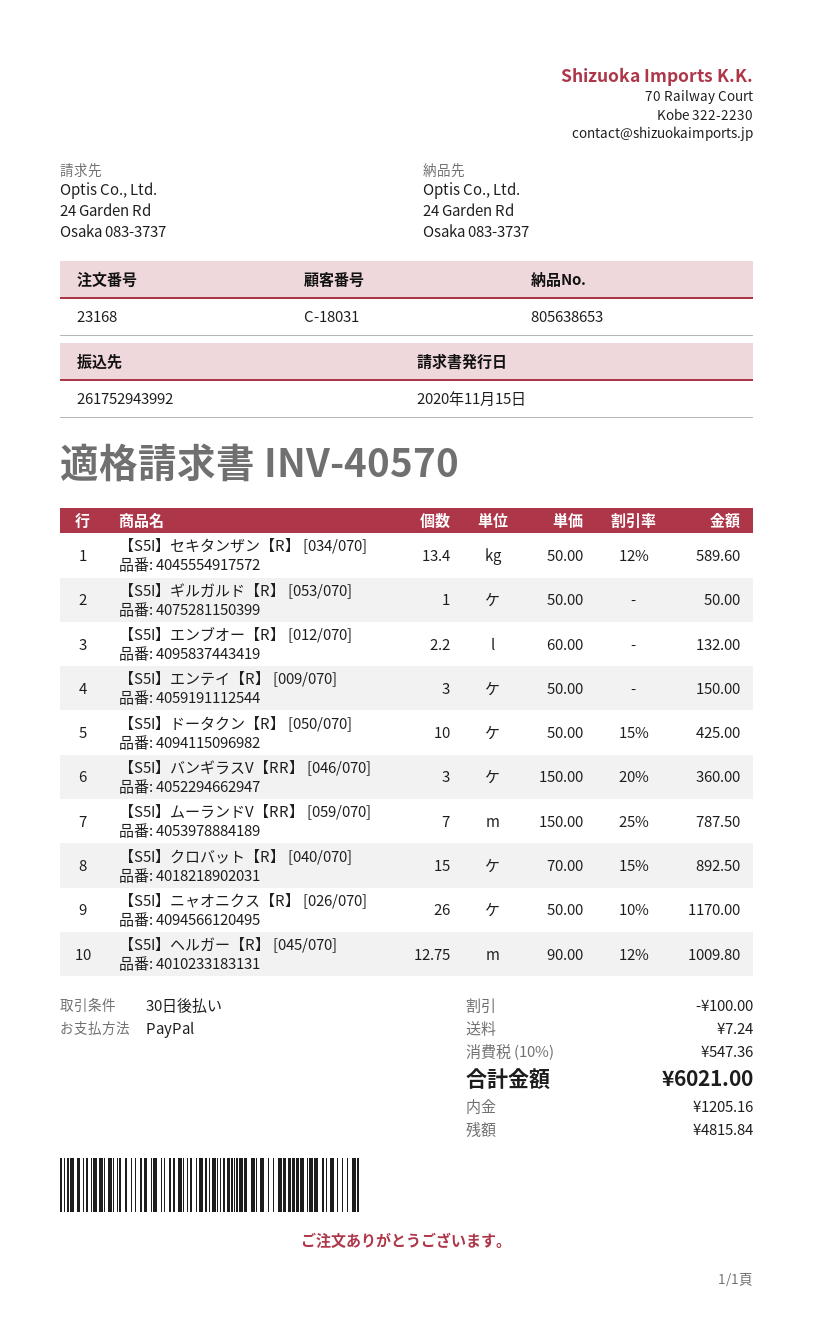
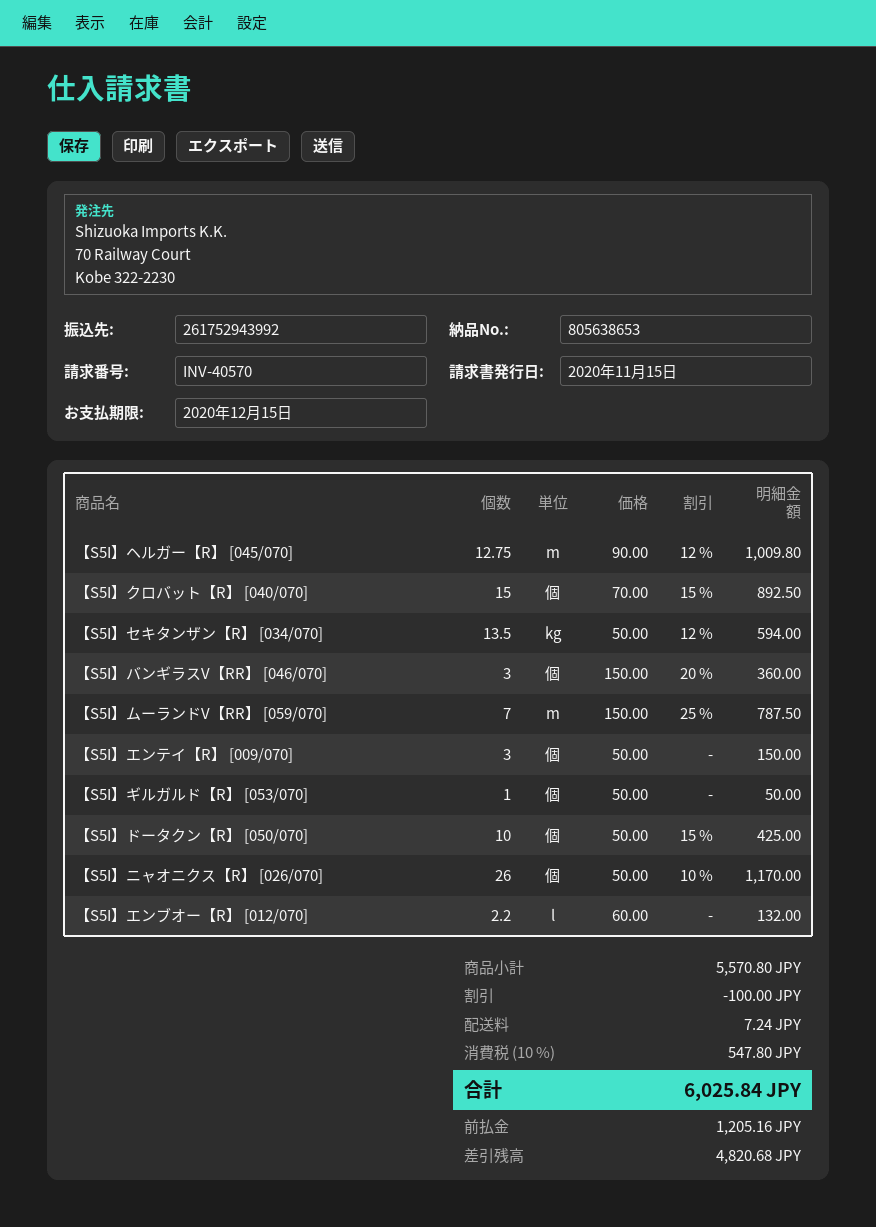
【S5I】セキタンザン【R】 [034/070]: 13.4 x 50.00 - 12% = 589.60 -> 13.5 x 50.00 - 12% = 594.00
tax: 10% = 547.36 -> 10% = 547.80
total: 6021.00 -> 6025.84
balance: 4815.84 -> 4820.68

